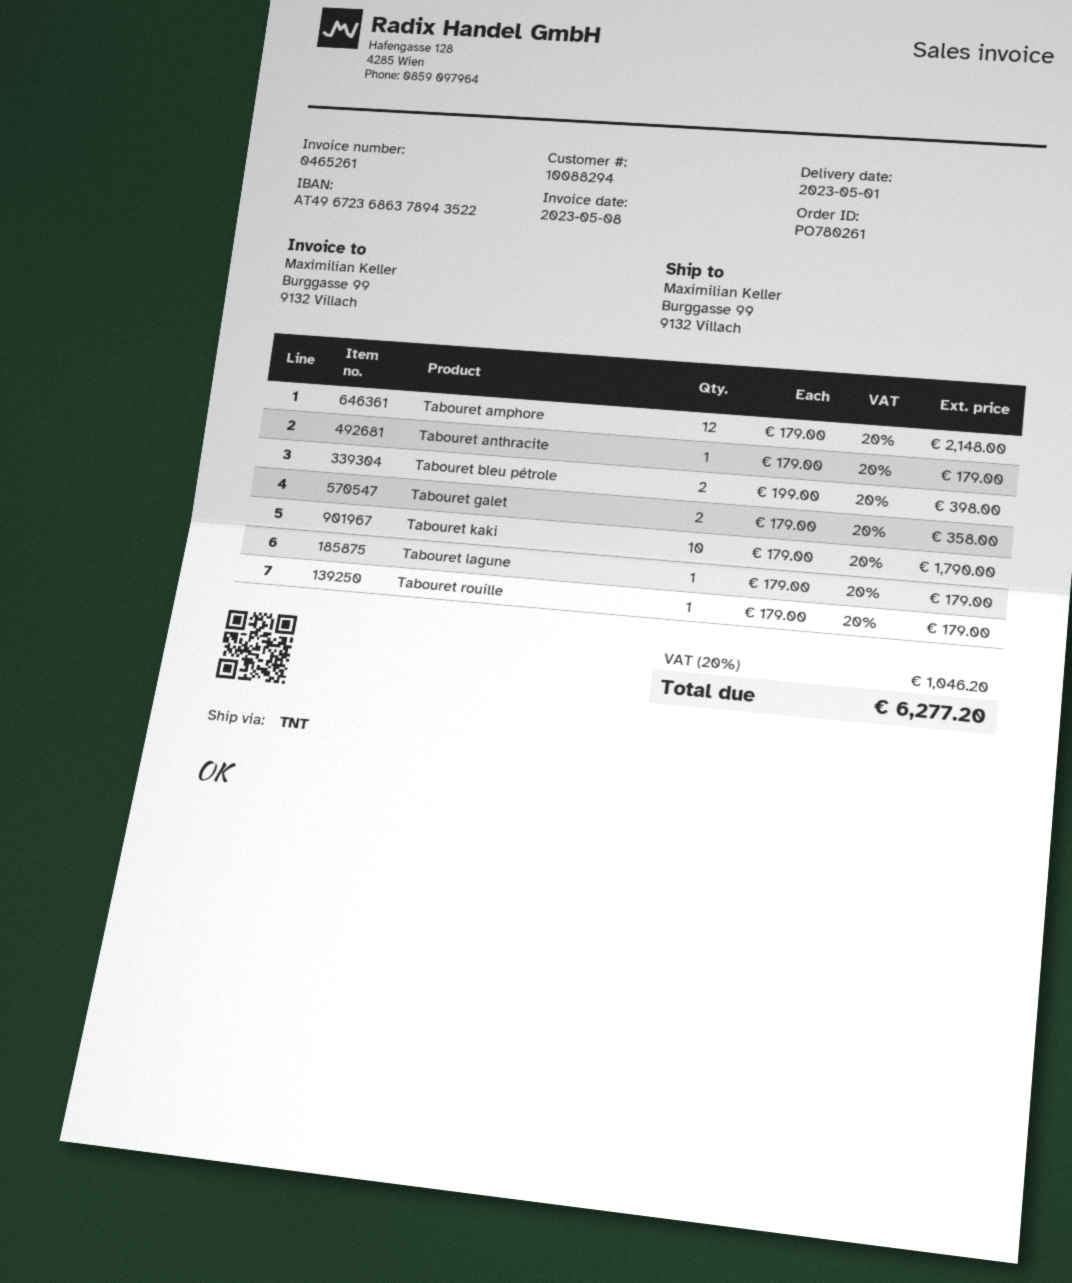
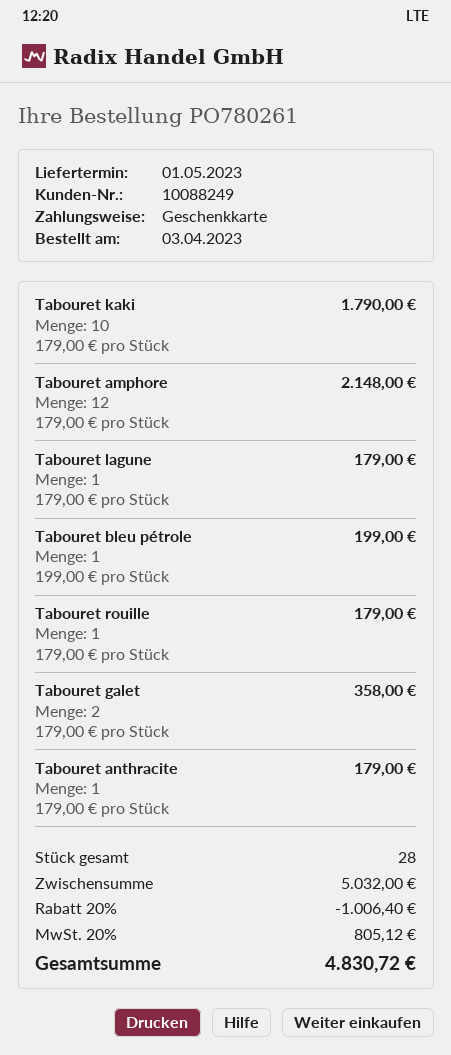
customer number: 10088294 -> 10088249
Tabouret bleu pétrole: 2 x 199.00 = 398.00 -> 1 x 199.00 = 199.00
discount: none -> 20% = 1006.40
tax: 20% = 1046.20 -> 20% = 805.12
total: 6277.20 -> 4830.72

